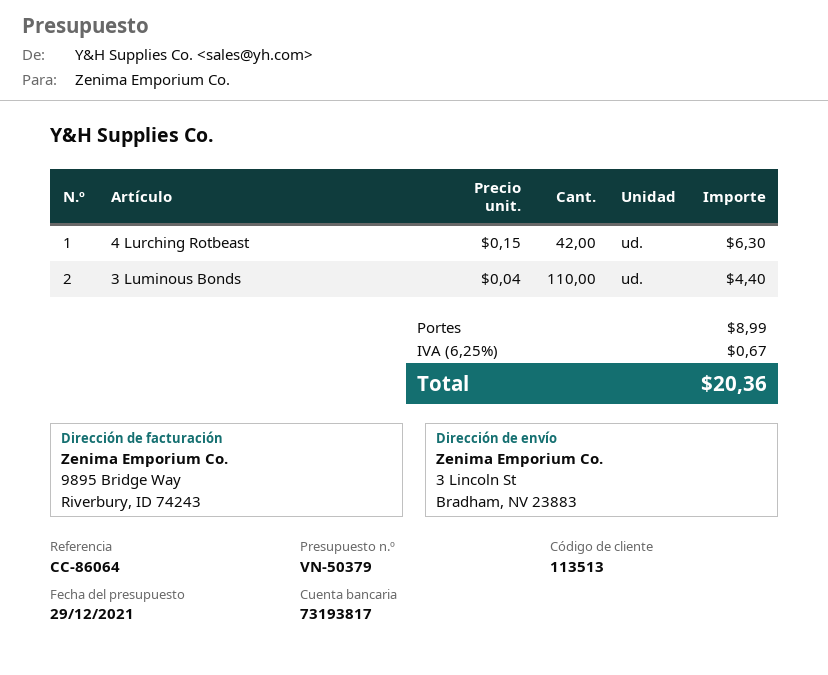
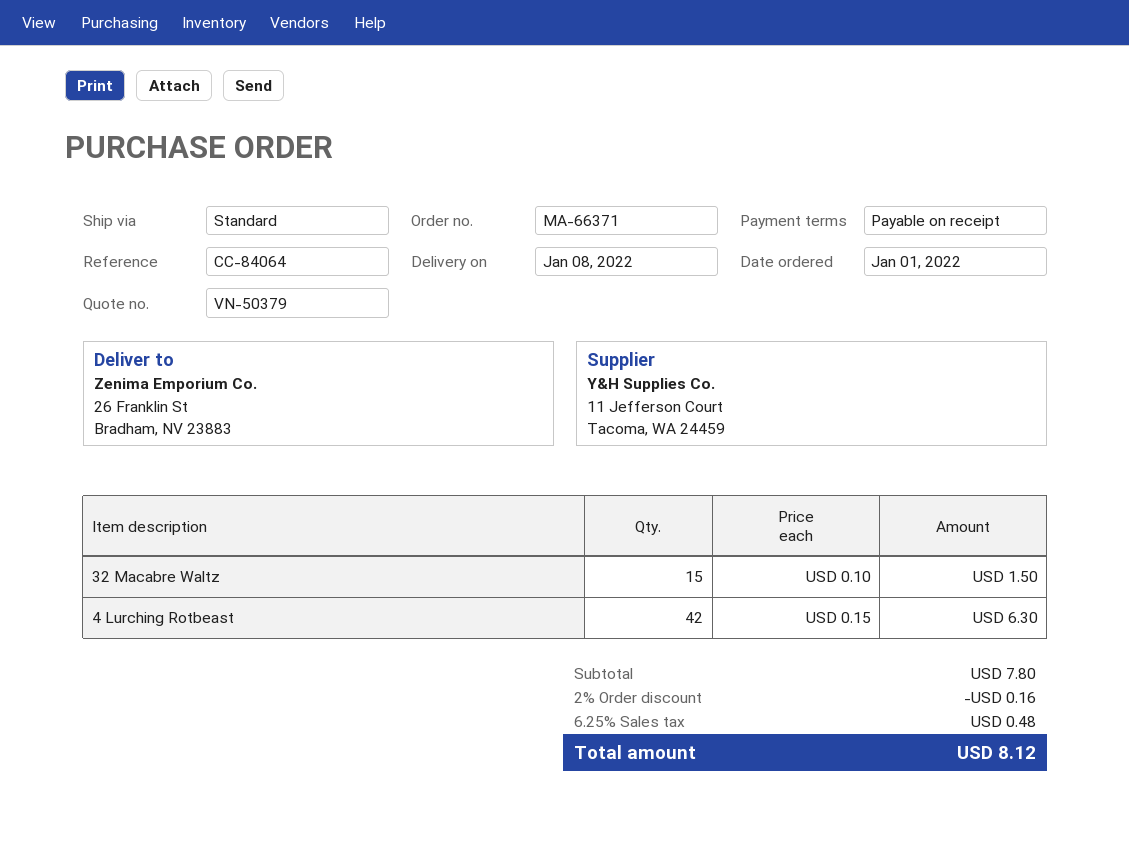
reference: CC-86064 -> CC-84064
ship to: 3 Lincoln St, Bradham, NV 23883 -> 26 Franklin St, Bradham, NV 23883
3 Luminous Bonds: 110 x 0.04 = 4.40 -> none
32 Macabre Waltz: none -> 15 x 0.10 = 1.50
discount: none -> 2% = 0.16
shipping: 8.99 -> none
tax: 6.25% = 0.67 -> 6.25% = 0.48
total: 20.36 -> 8.12

